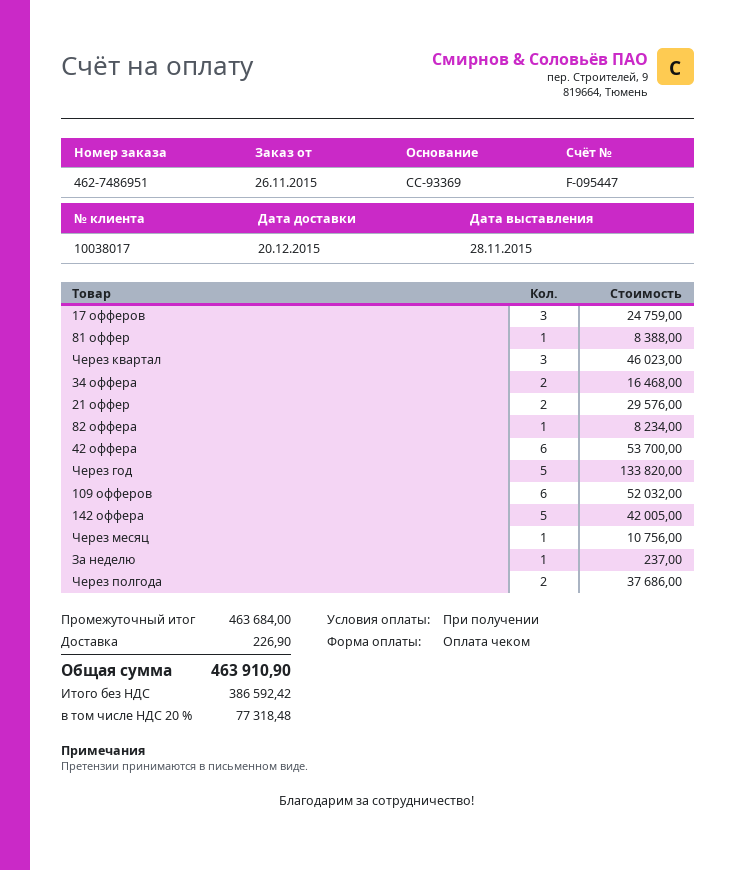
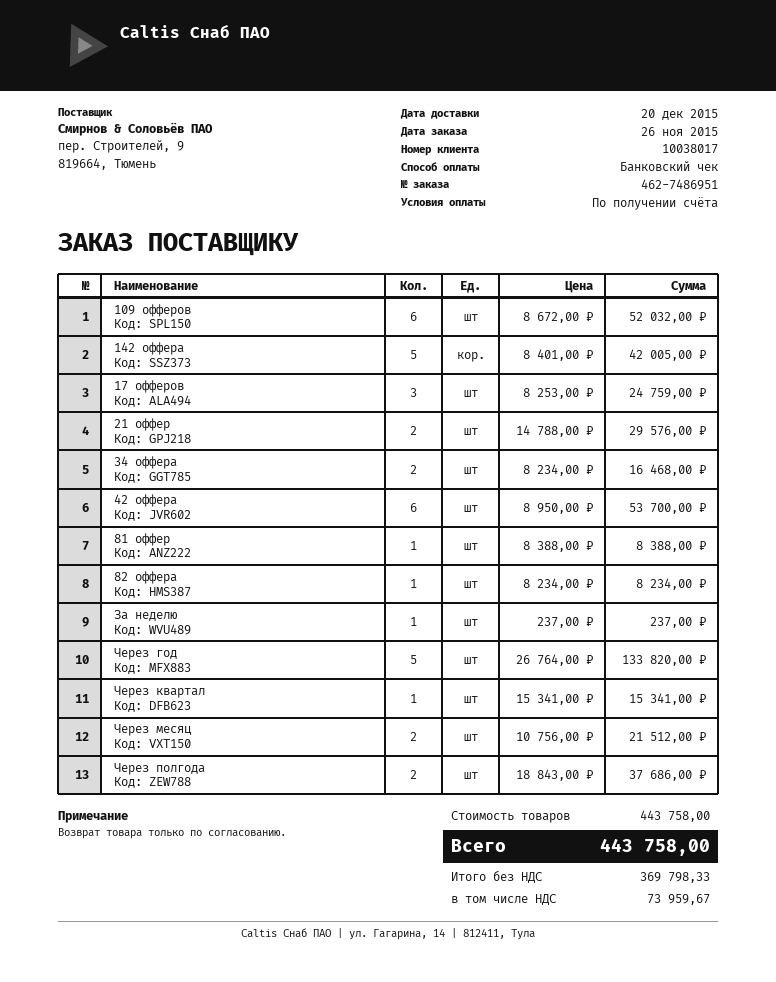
Через квартал: 3 for 46023.00 -> 1 for 15341.00
Через месяц: 1 for 10756.00 -> 2 for 21512.00
subtotal: 463684.00 -> 443758.00
shipping: 226.90 -> none
net: 386592.42 -> 369798.33
tax: 77318.48 -> 73959.67
total: 463910.90 -> 443758.00

